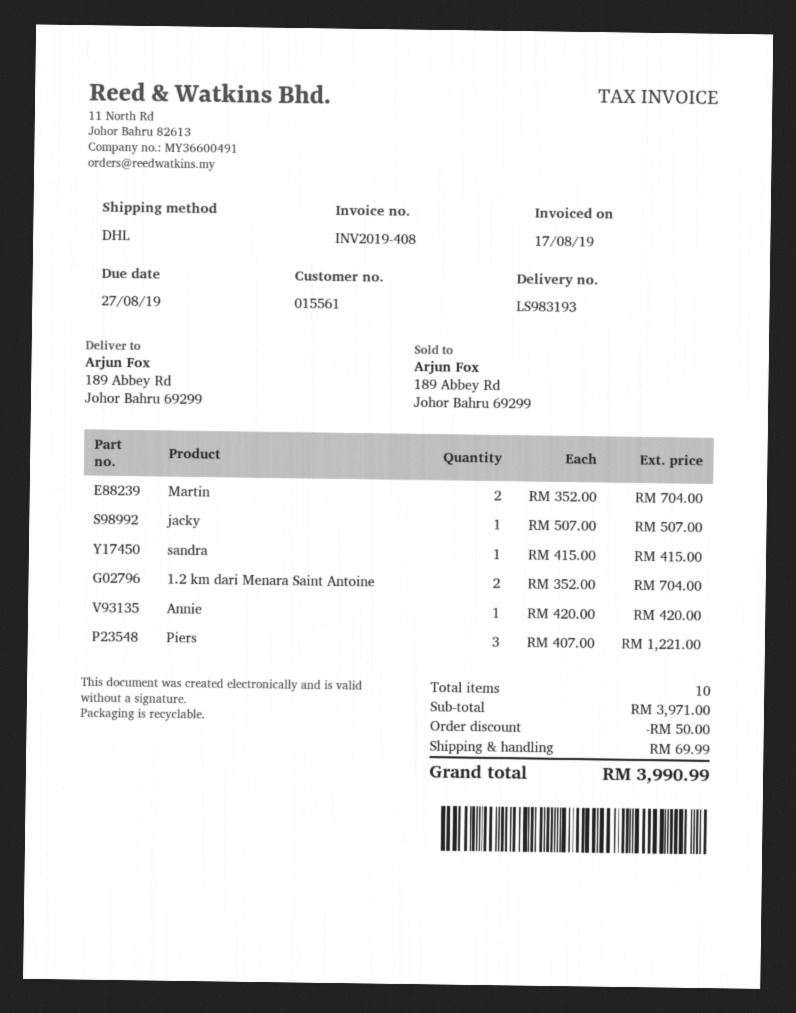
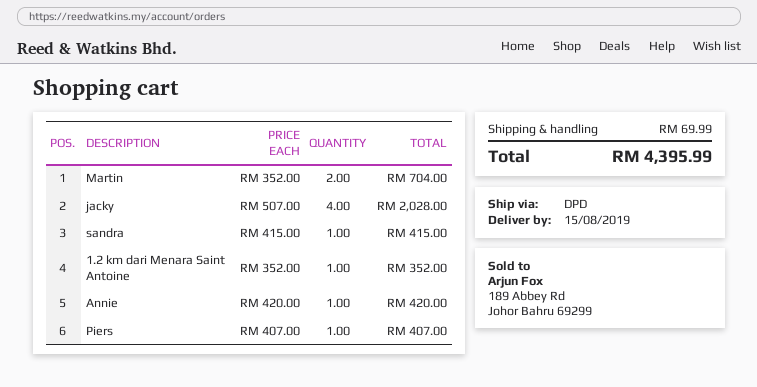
shipping method: DHL -> DPD
jacky: 1 x 507.00 = 507.00 -> 4 x 507.00 = 2028.00
1.2 km dari Menara Saint Antoine: 2 x 352.00 = 704.00 -> 1 x 352.00 = 352.00
Piers: 3 x 407.00 = 1221.00 -> 1 x 407.00 = 407.00
discount: 50.00 -> none
total: 3990.99 -> 4395.99

